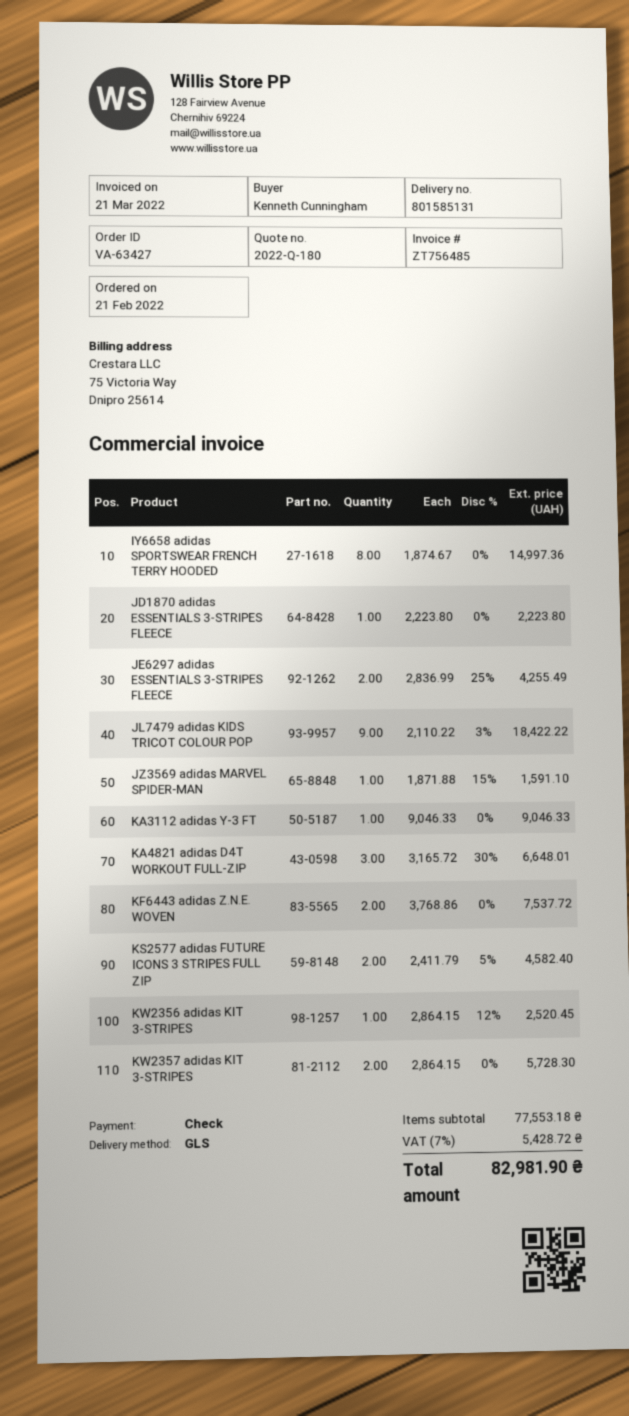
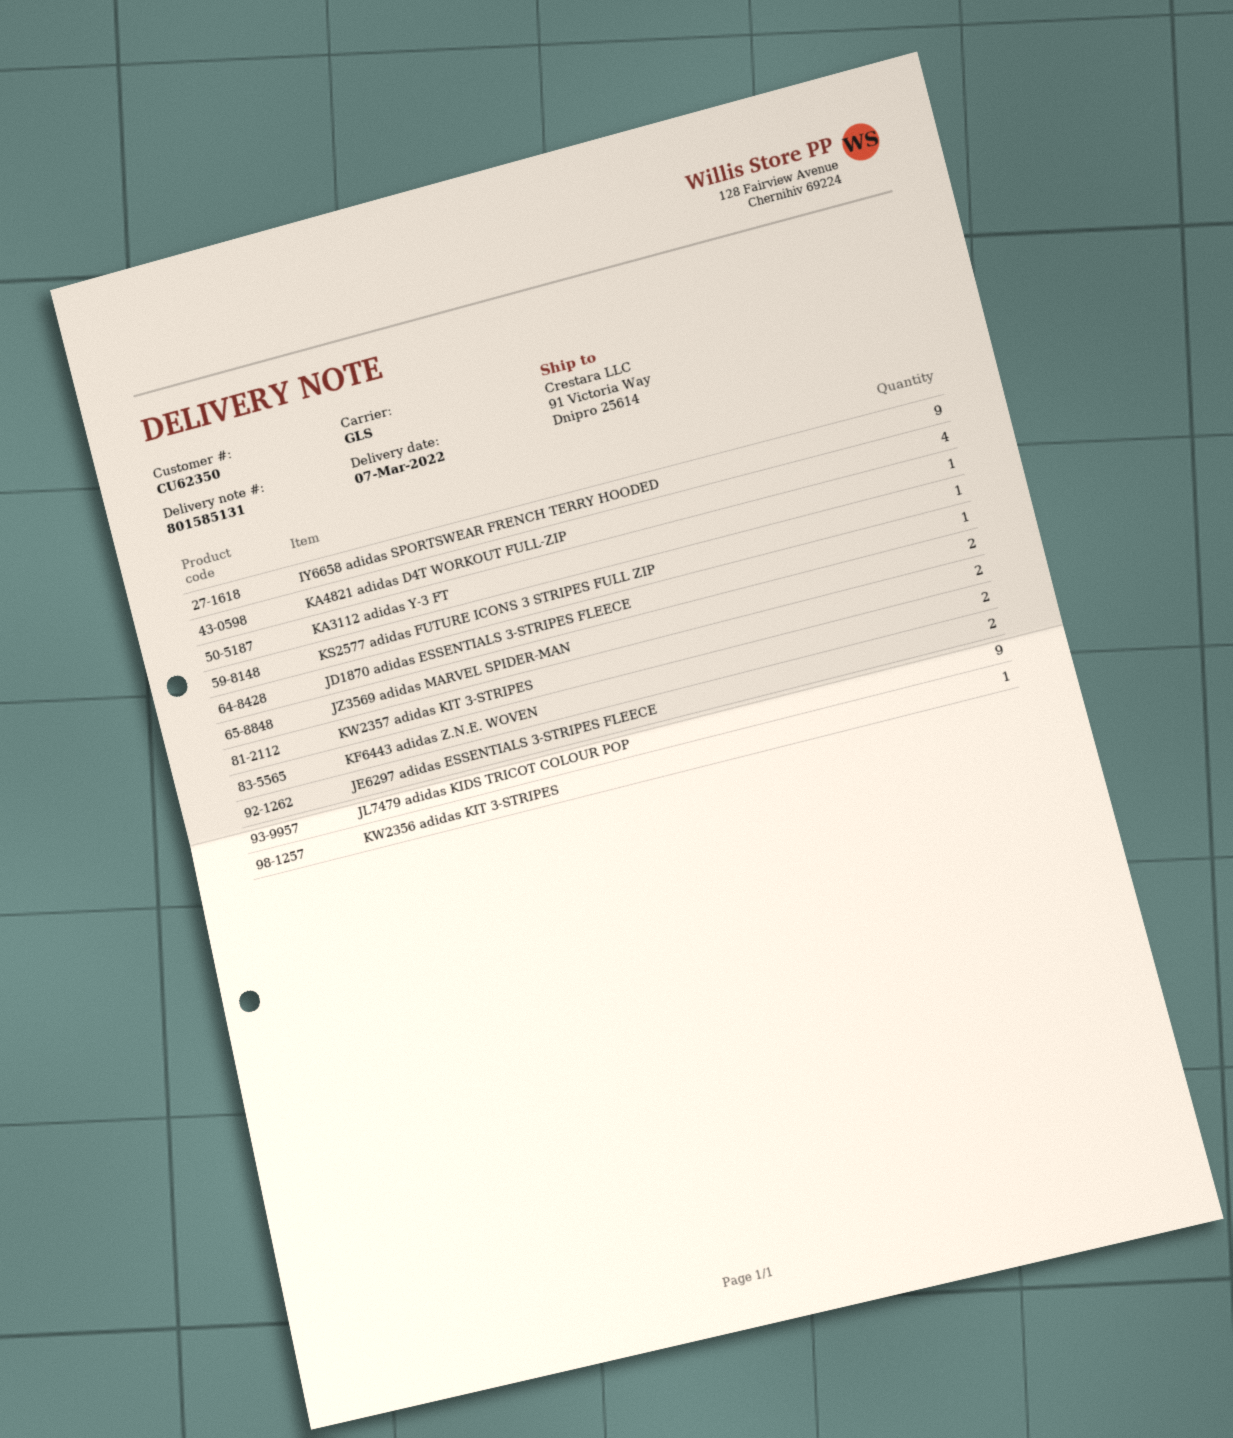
IY6658 adidas SPORTSWEAR FRENCH TERRY HOODED: 8 -> 9
JZ3569 adidas MARVEL SPIDER-MAN: 1 -> 2
KA4821 adidas D4T WORKOUT FULL-ZIP: 3 -> 4
KS2577 adidas FUTURE ICONS 3 STRIPES FULL ZIP: 2 -> 1

